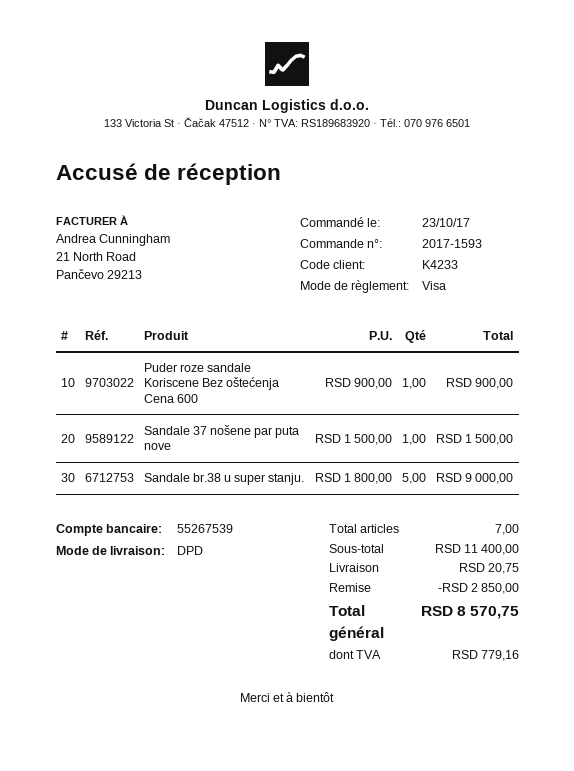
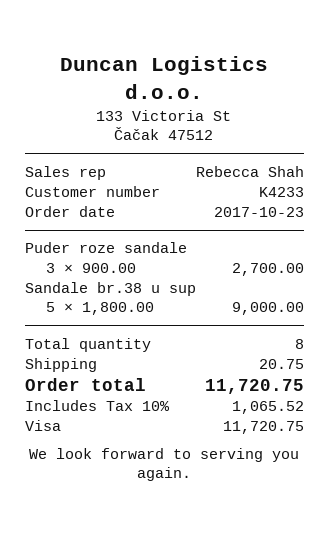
Puder roze sandale Koriscene Bez oštećenja Cena 600: 1 x 900.00 = 900.00 -> 3 x 900.00 = 2700.00
Sandale 37 nošene par puta nove: 1 x 1500.00 = 1500.00 -> none
total quantity: 7 -> 8
discount: 2850.00 -> none
tax: 779.16 -> 1065.52
total: 8570.75 -> 11720.75

